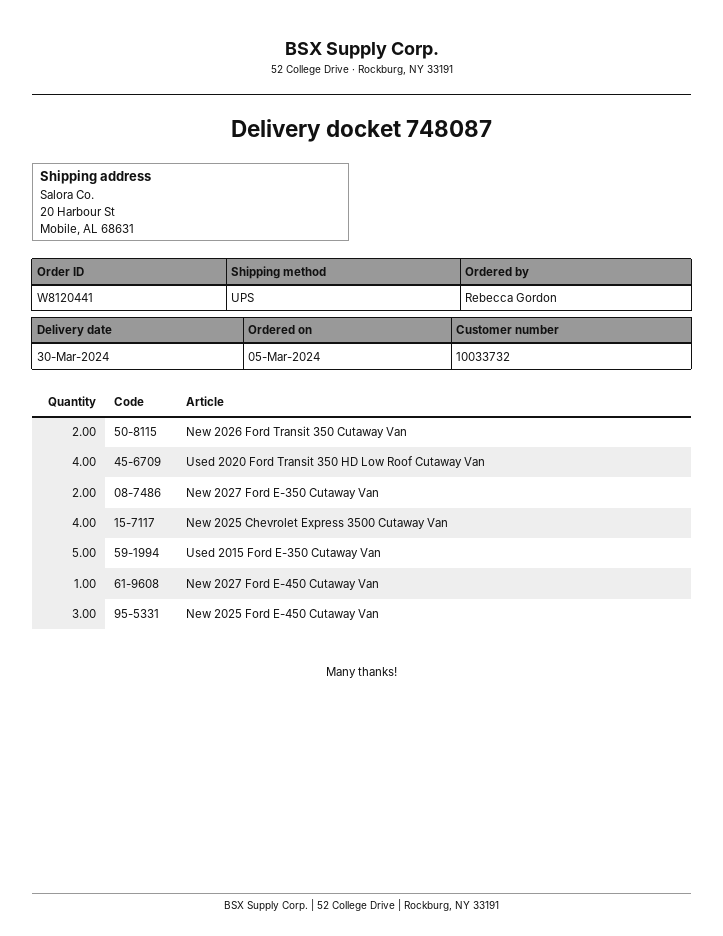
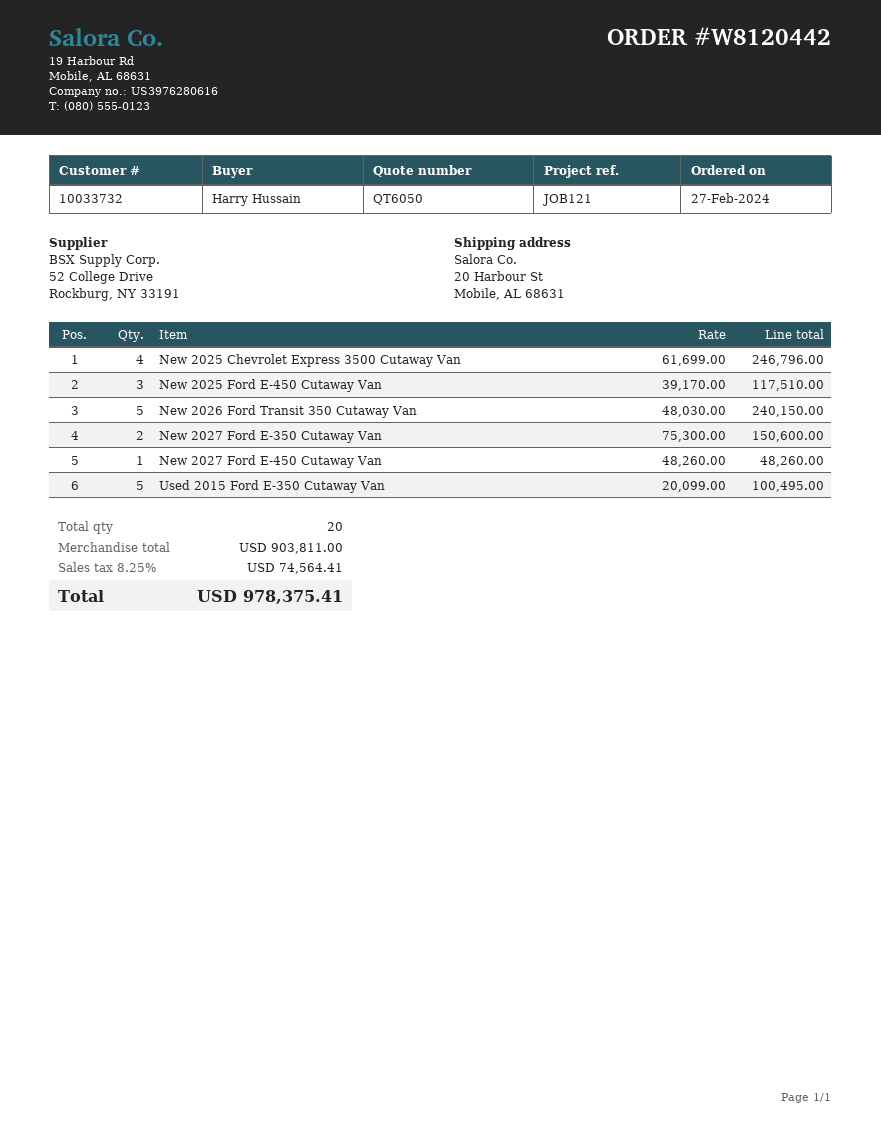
order number: W8120441 -> W8120442
order date: 2024-03-05 -> 2024-02-27
ordered by: Rebecca Gordon -> Harry Hussain
New 2026 Ford Transit 350 Cutaway Van: 2 -> 5
Used 2020 Ford Transit 350 HD Low Roof Cutaway Van: 4 -> none

